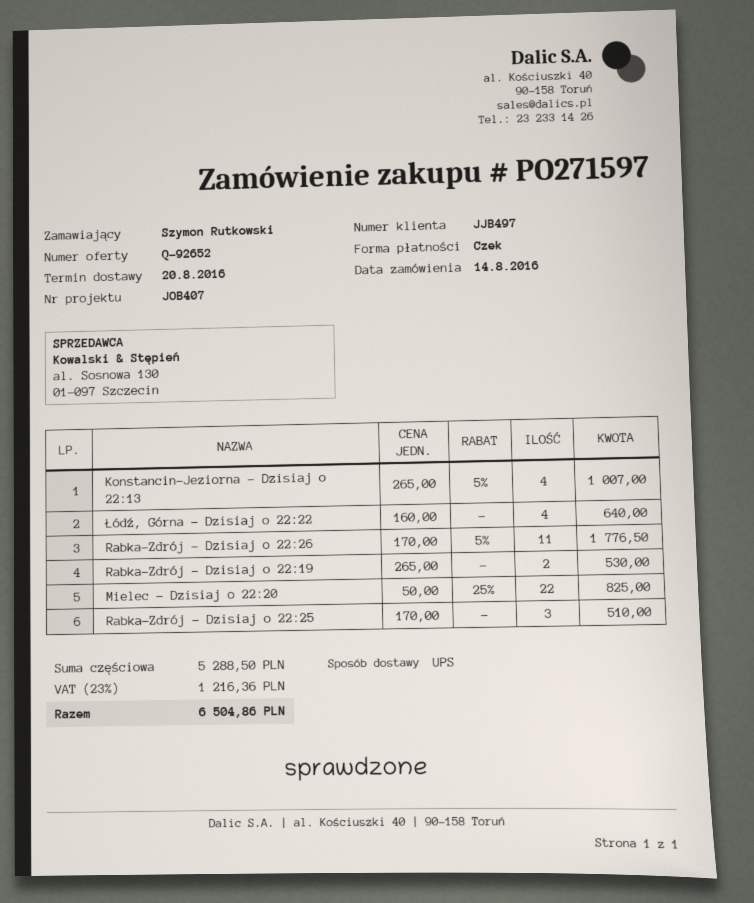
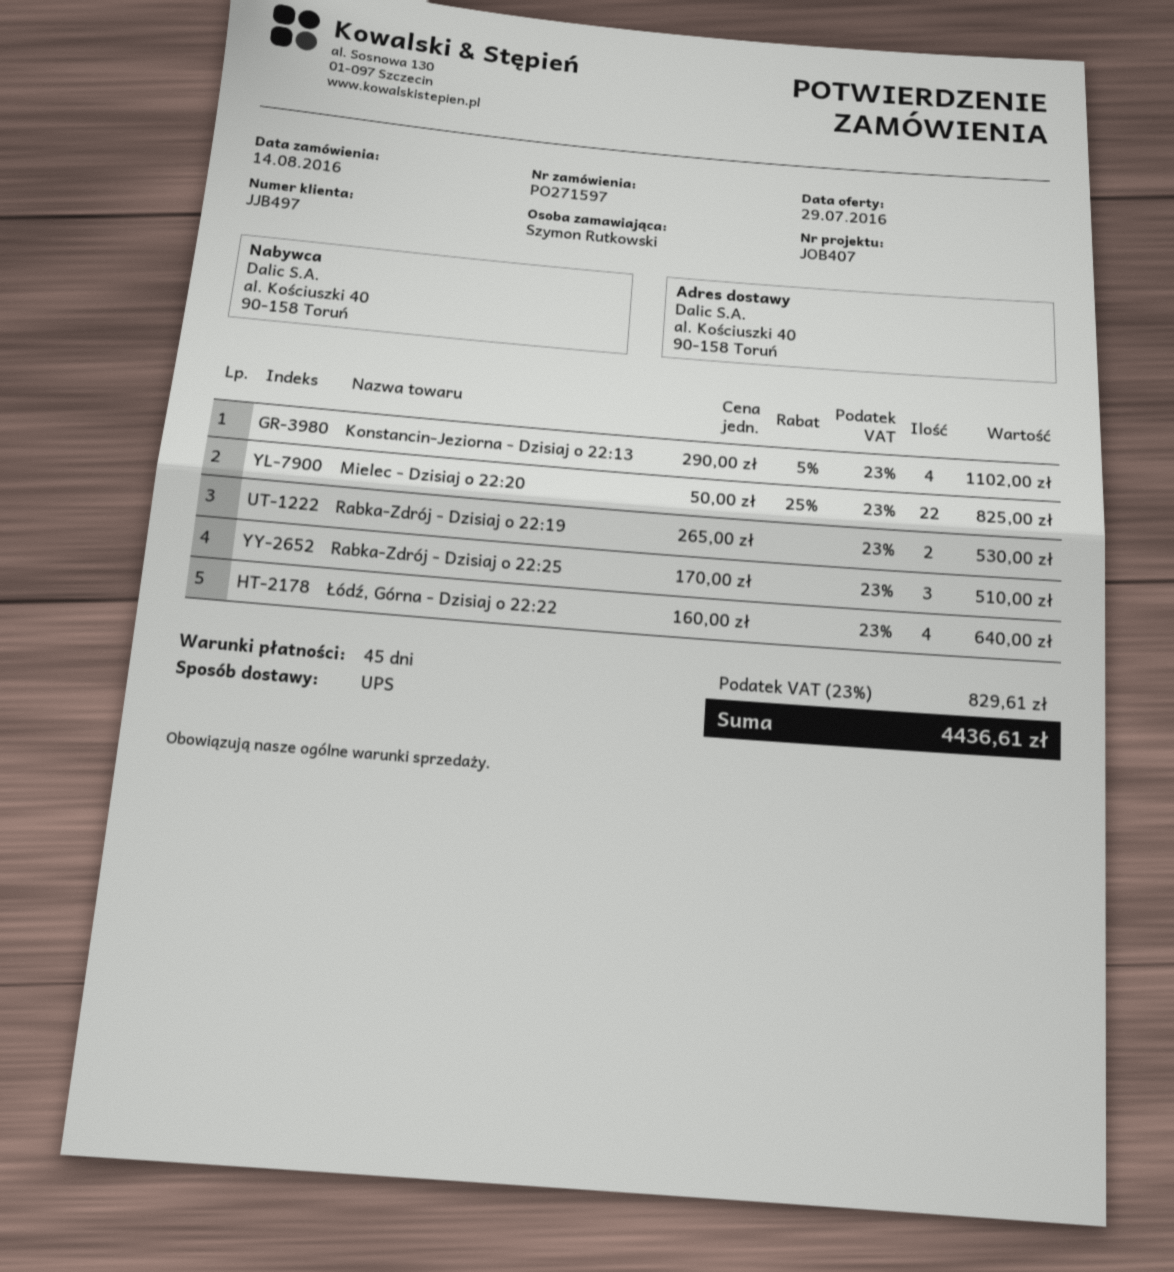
Konstancin-Jeziorna - Dzisiaj o 22:13: 4 x 265.00 - 5% = 1007.00 -> 4 x 290.00 - 5% = 1102.00
Rabka-Zdrój - Dzisiaj o 22:26: 11 x 170.00 - 5% = 1776.50 -> none
tax: 23% = 1216.36 -> 23% = 829.61
total: 6504.86 -> 4436.61

